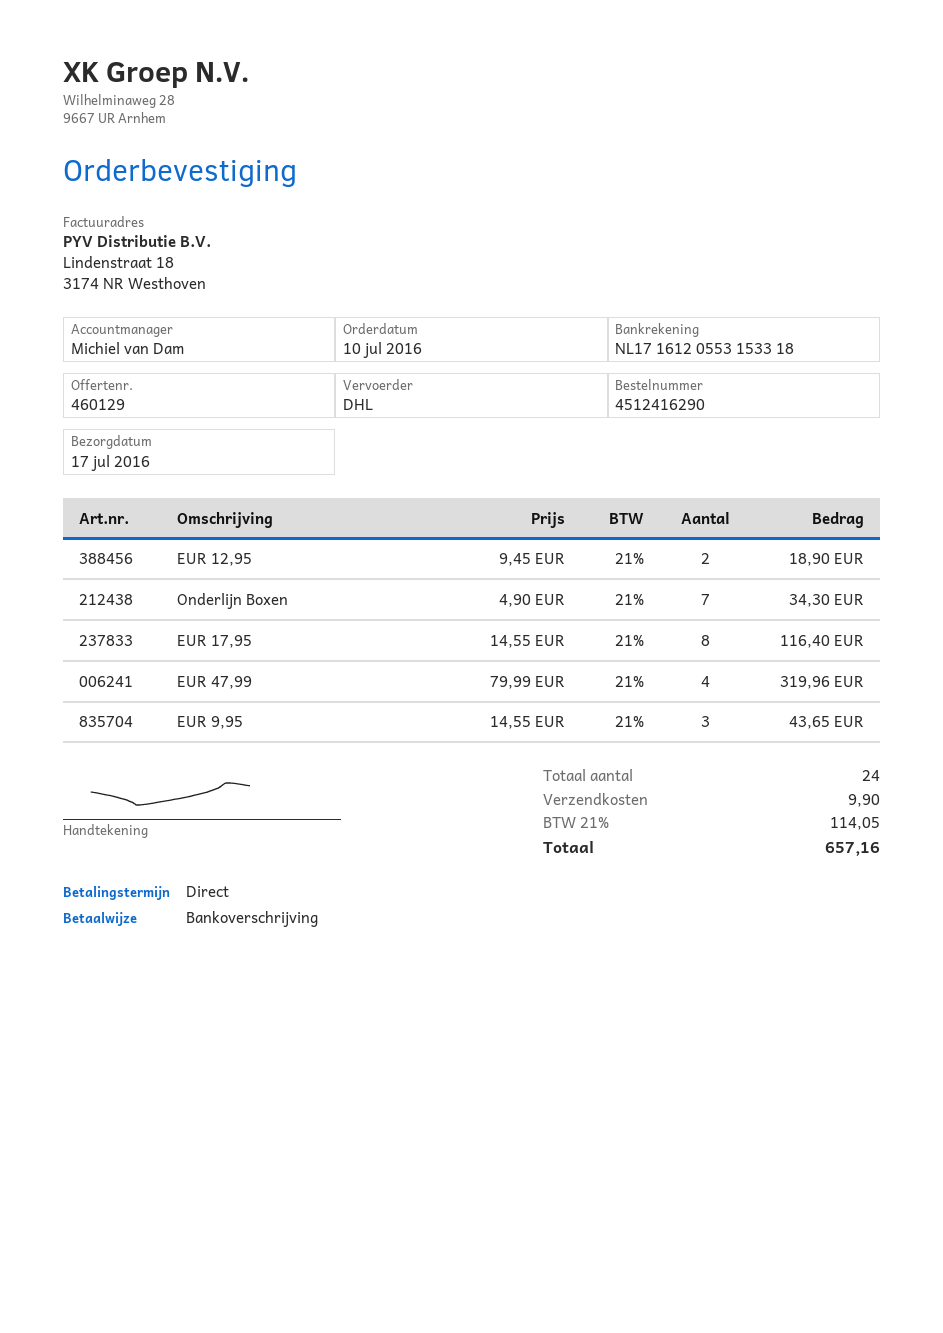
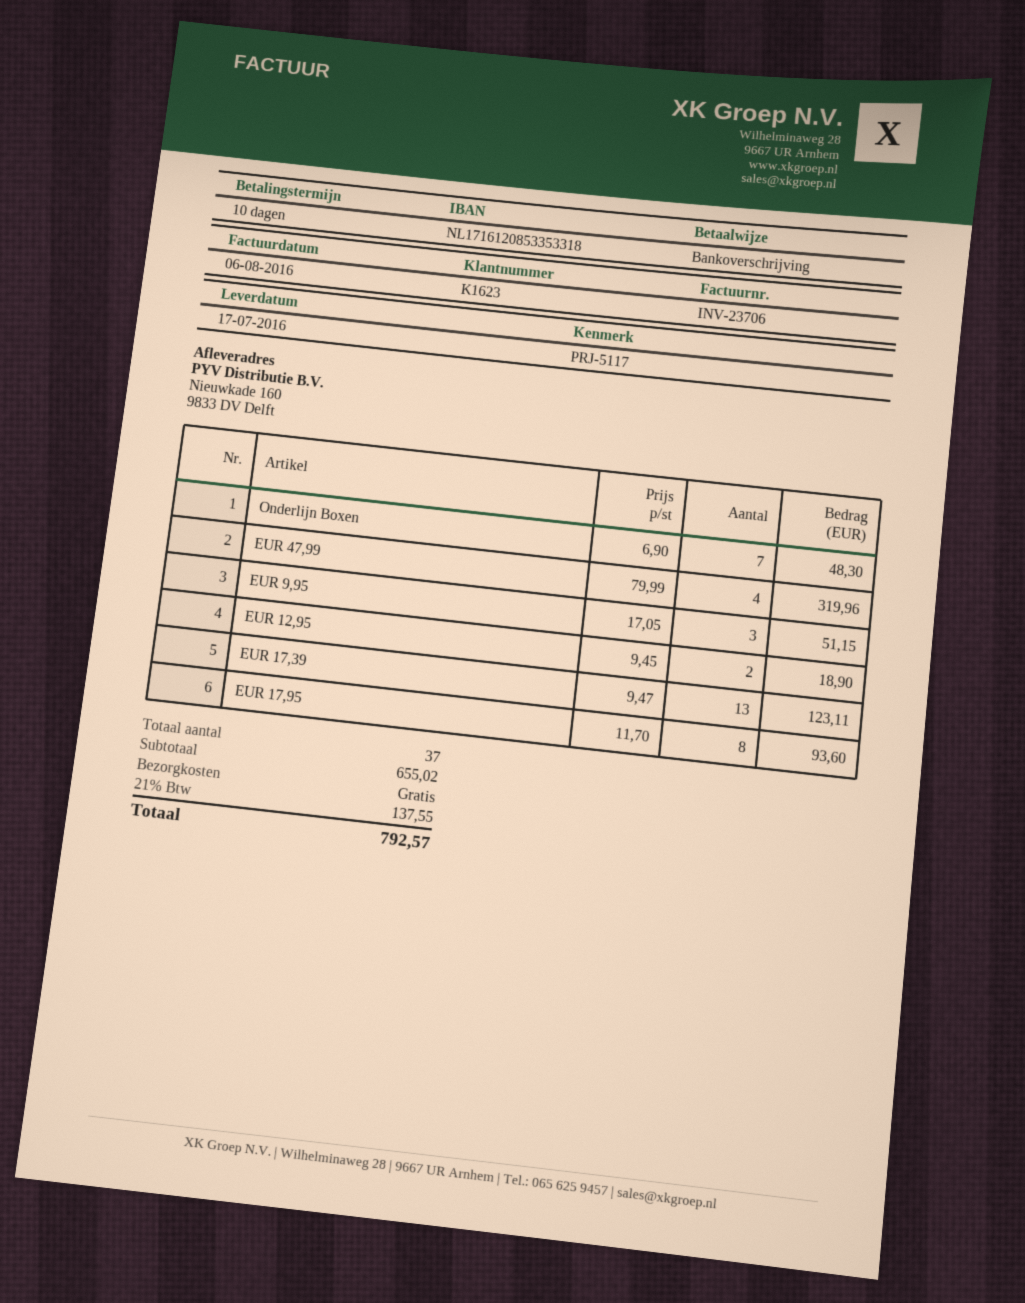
payment terms: on receipt -> 10 days
bank account: NL1716120553153318 -> NL1716120853353318
Onderlijn Boxen: 7 x 4.90 = 34.30 -> 7 x 6.90 = 48.30
EUR 17,95: 8 x 14.55 = 116.40 -> 8 x 11.70 = 93.60
EUR 9,95: 3 x 14.55 = 43.65 -> 3 x 17.05 = 51.15
EUR 17,39: none -> 13 x 9.47 = 123.11
total quantity: 24 -> 37
shipping: 9.90 -> 0.00
tax: 21% = 114.05 -> 21% = 137.55
total: 657.16 -> 792.57

